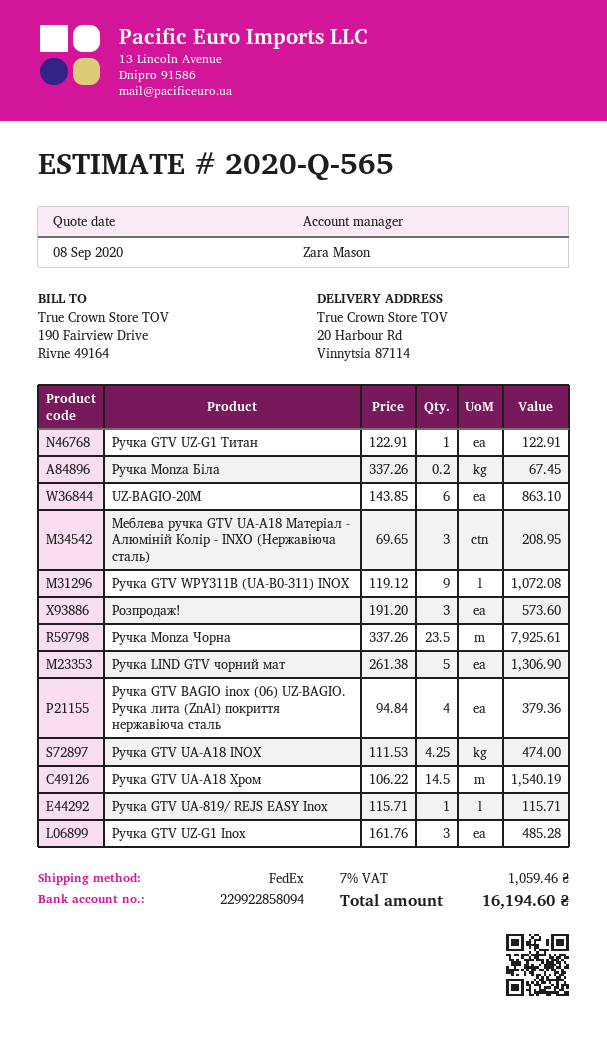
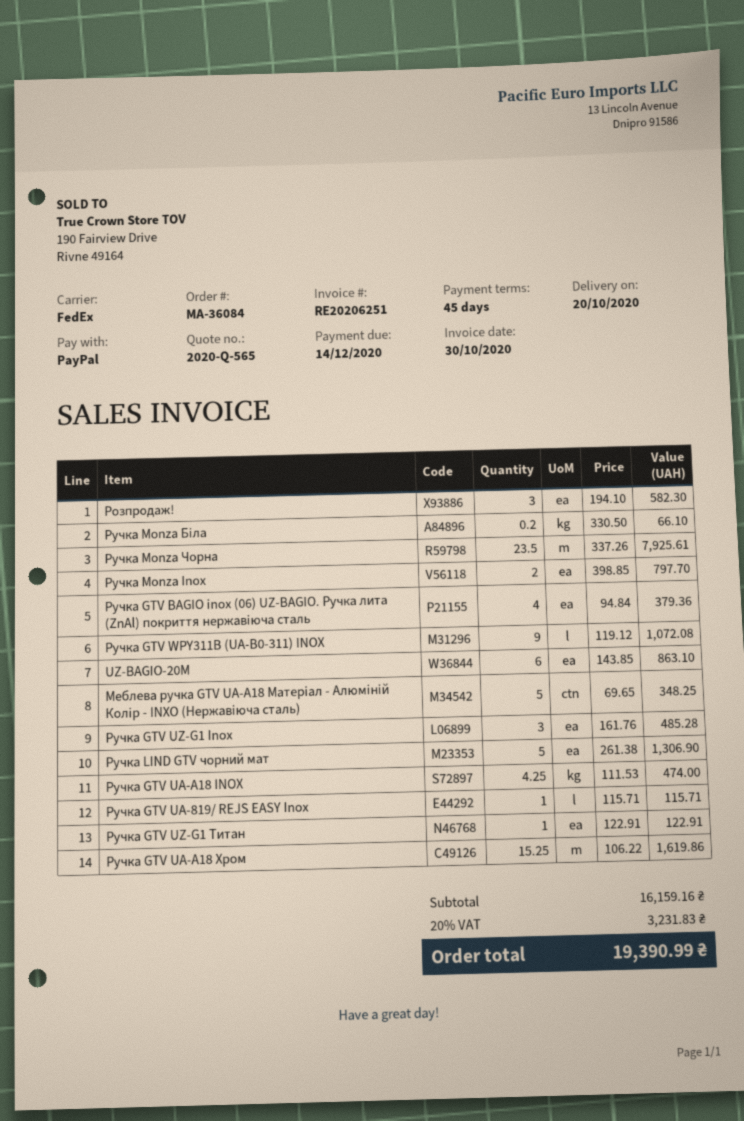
Ручка Monza Біла: 0.2 x 337.26 = 67.45 -> 0.2 x 330.50 = 66.10
Меблева ручка GTV UA-A18 Матеріал - Алюміній Колір - INXO (Нержавіюча сталь): 3 x 69.65 = 208.95 -> 5 x 69.65 = 348.25
Розпродаж!: 3 x 191.20 = 573.60 -> 3 x 194.10 = 582.30
Ручка GTV UA-A18 Хром: 14.5 x 106.22 = 1540.19 -> 15.25 x 106.22 = 1619.86
Ручка Monza Inox: none -> 2 x 398.85 = 797.70
tax: 7% = 1059.46 -> 20% = 3231.83
total: 16194.60 -> 19390.99

